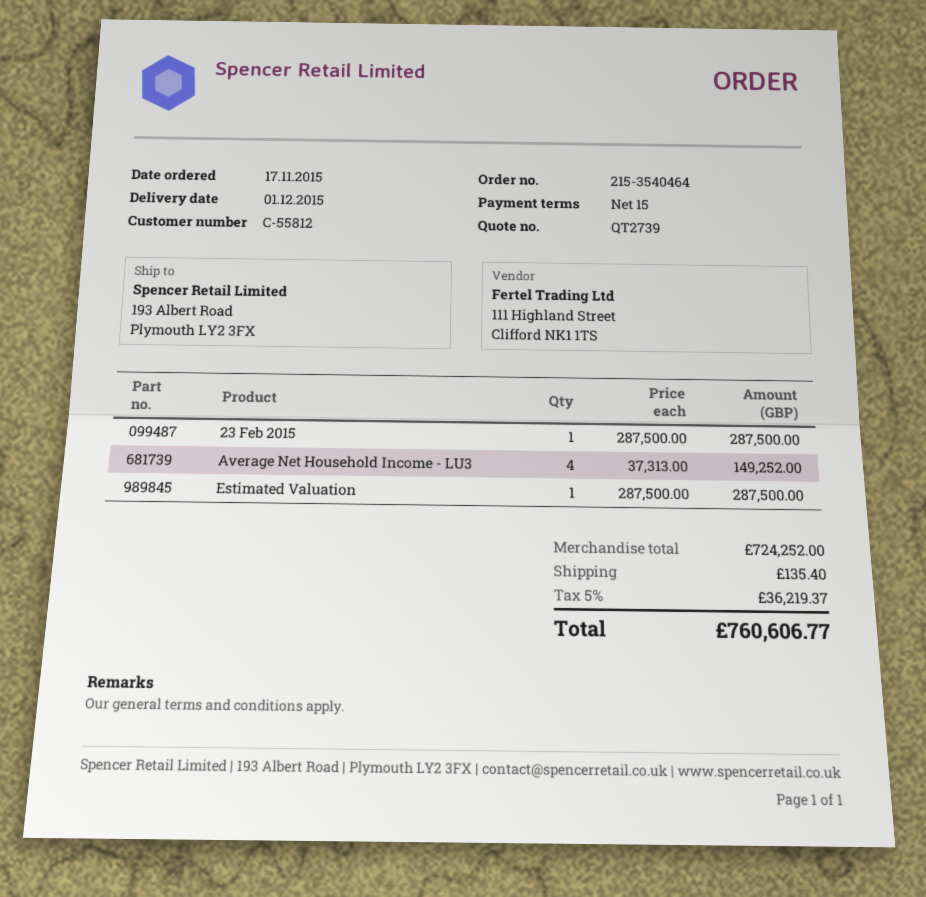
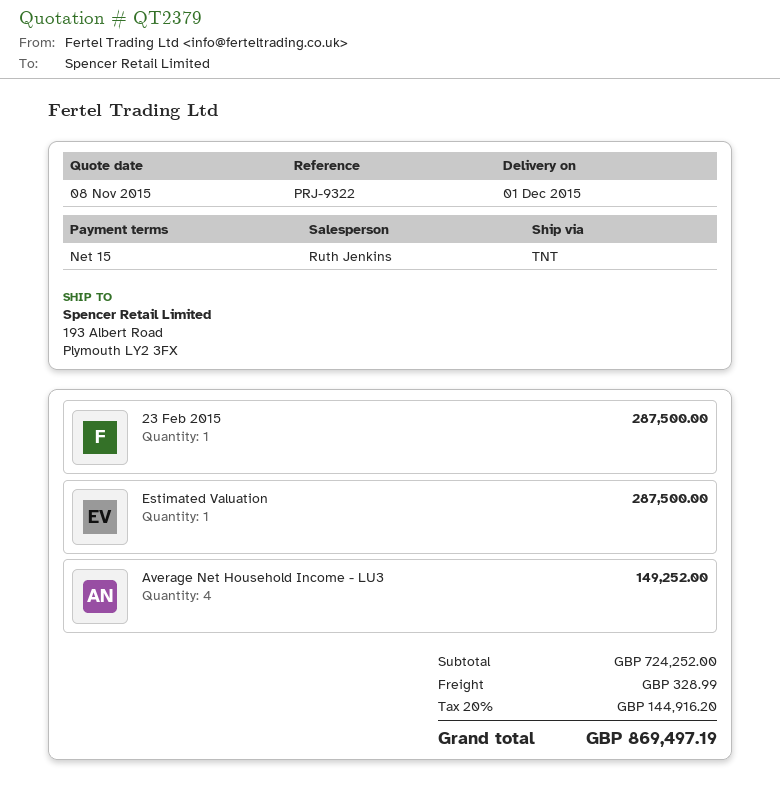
quote number: QT2739 -> QT2379
shipping: 135.40 -> 328.99
tax: 5% = 36219.37 -> 20% = 144916.20
total: 760606.77 -> 869497.19

